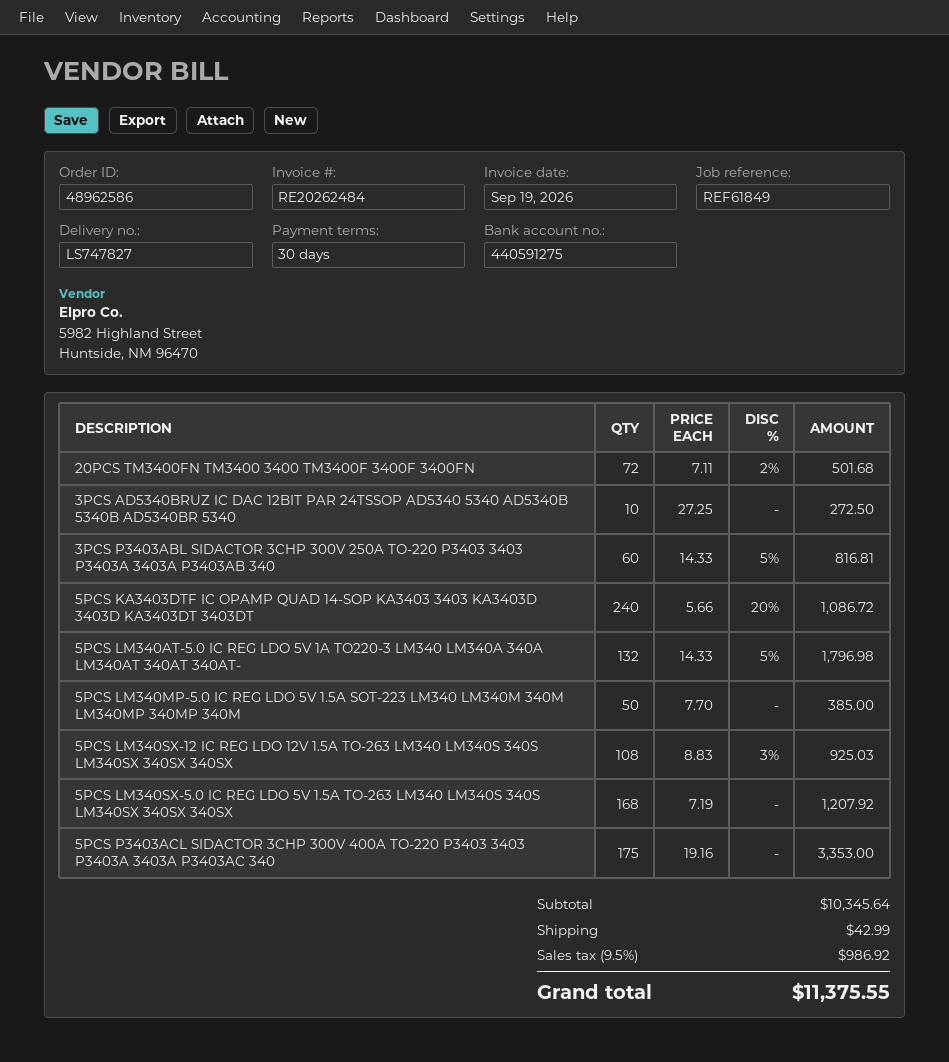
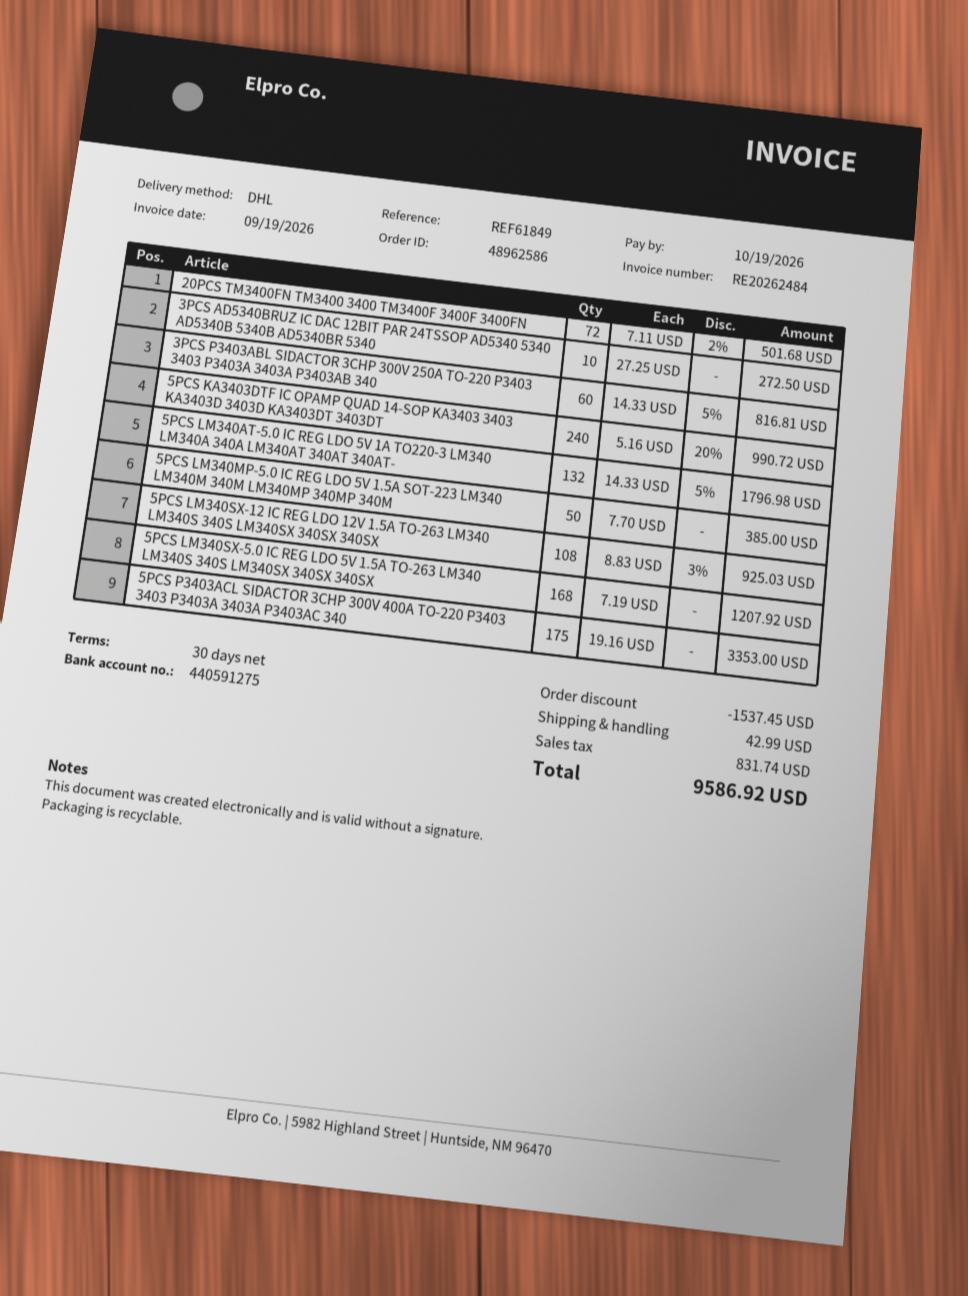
5PCS KA3403DTF IC OPAMP QUAD 14-SOP KA3403 3403 KA3403D 3403D KA3403DT 3403DT: 240 x 5.66 - 20% = 1086.72 -> 240 x 5.16 - 20% = 990.72
discount: none -> 1537.45
tax: 986.92 -> 831.74
total: 11375.55 -> 9586.92

